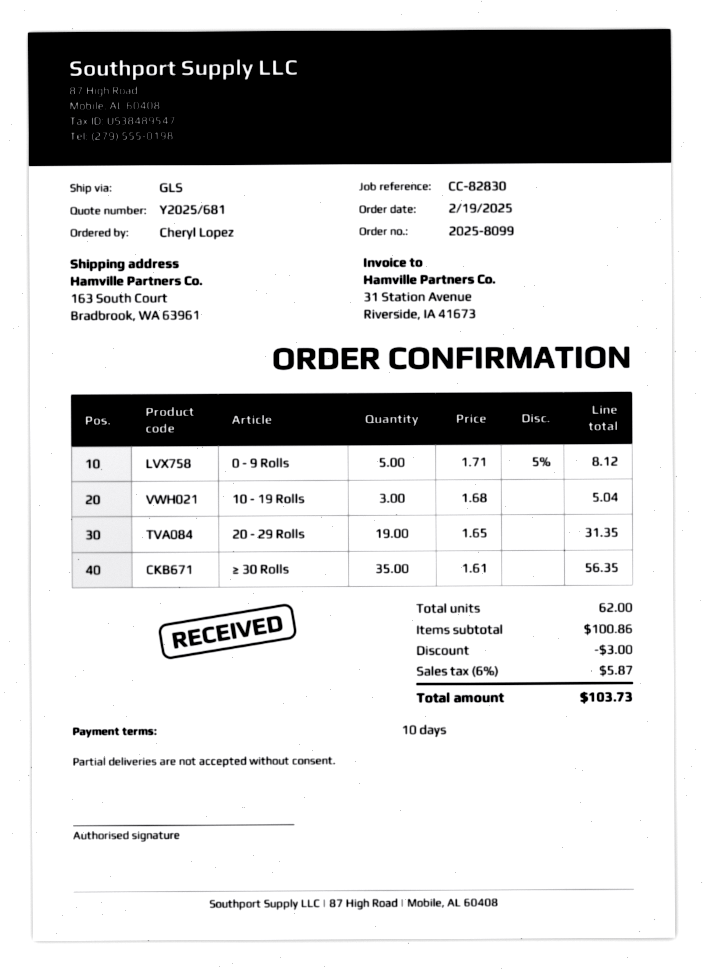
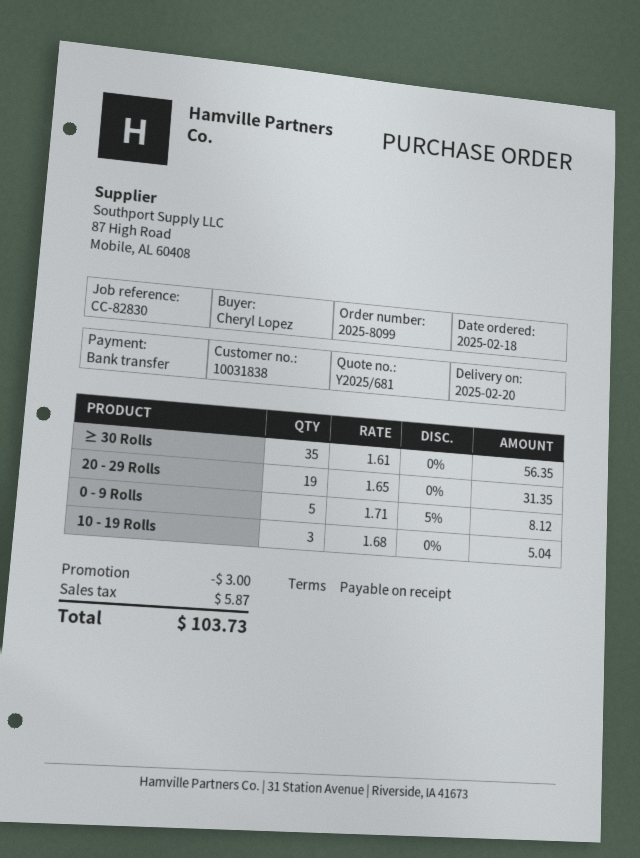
order date: 2025-02-19 -> 2025-02-18
payment terms: 10 days -> on receipt

